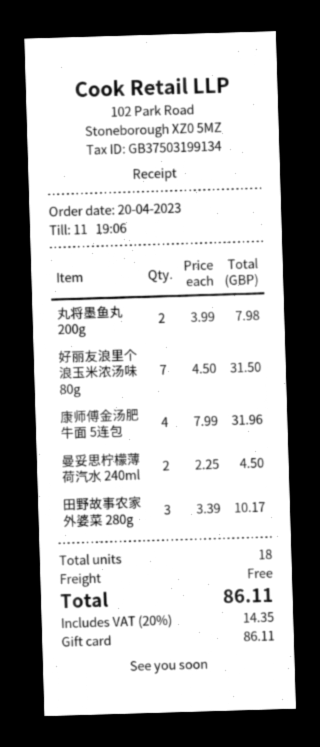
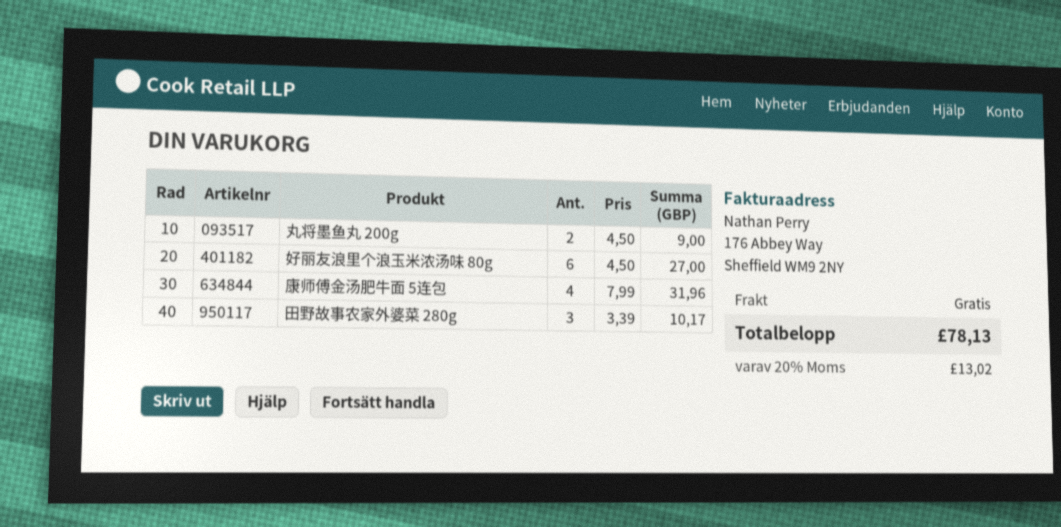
丸将墨鱼丸 200g: 2 x 3.99 = 7.98 -> 2 x 4.50 = 9.00
好丽友浪里个浪玉米浓汤味 80g: 7 x 4.50 = 31.50 -> 6 x 4.50 = 27.00
曼妥思柠檬薄荷汽水 240ml: 2 x 2.25 = 4.50 -> none
tax: 20% = 14.35 -> 20% = 13.02
total: 86.11 -> 78.13

